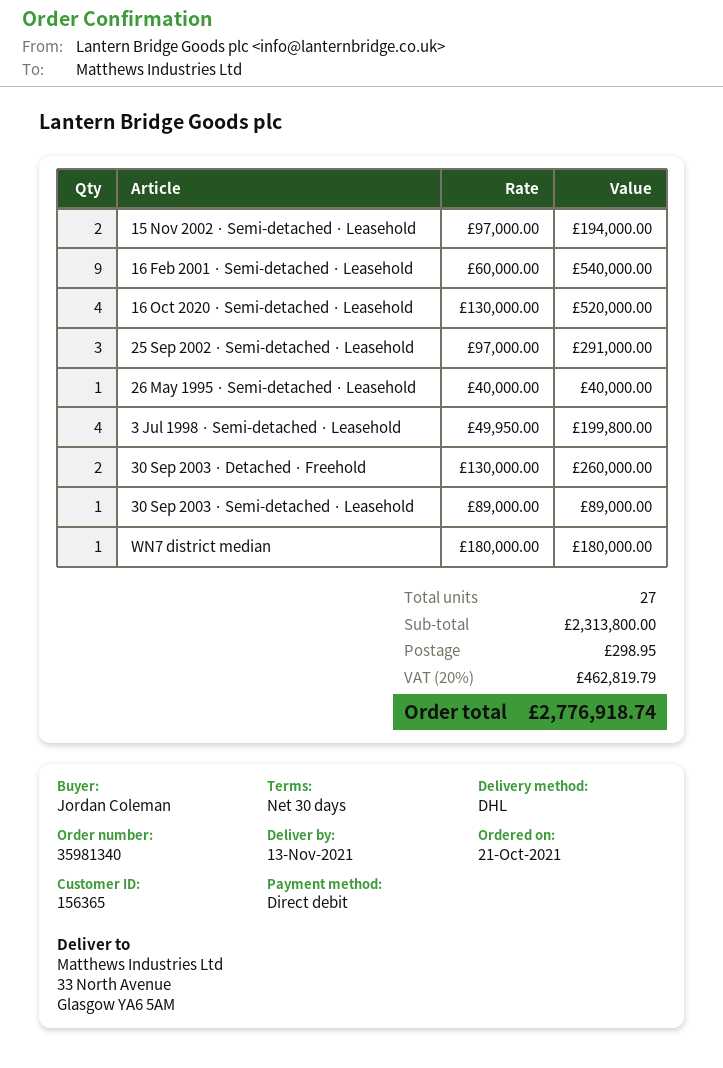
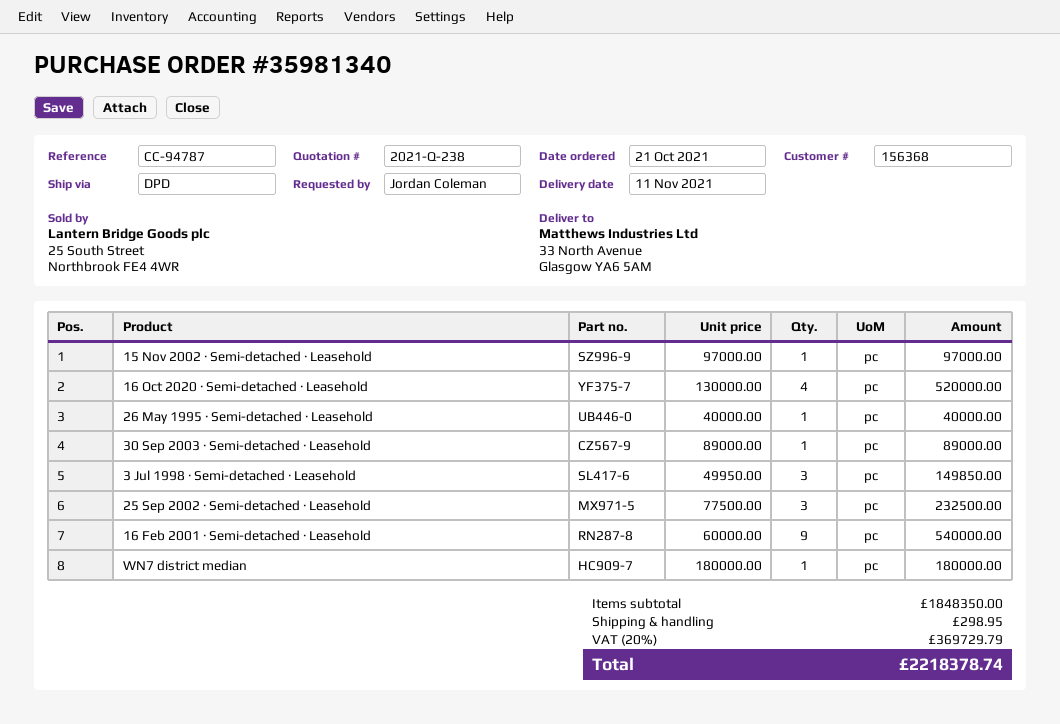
delivery date: 2021-11-13 -> 2021-11-11
customer number: 156365 -> 156368
shipping method: DHL -> DPD
15 Nov 2002 · Semi-detached · Leasehold: 2 x 97000.00 = 194000.00 -> 1 x 97000.00 = 97000.00
25 Sep 2002 · Semi-detached · Leasehold: 3 x 97000.00 = 291000.00 -> 3 x 77500.00 = 232500.00
3 Jul 1998 · Semi-detached · Leasehold: 4 x 49950.00 = 199800.00 -> 3 x 49950.00 = 149850.00
30 Sep 2003 · Detached · Freehold: 2 x 130000.00 = 260000.00 -> none
subtotal: 2313800.00 -> 1848350.00
tax: 20% = 462819.79 -> 20% = 369729.79
total: 2776918.74 -> 2218378.74

